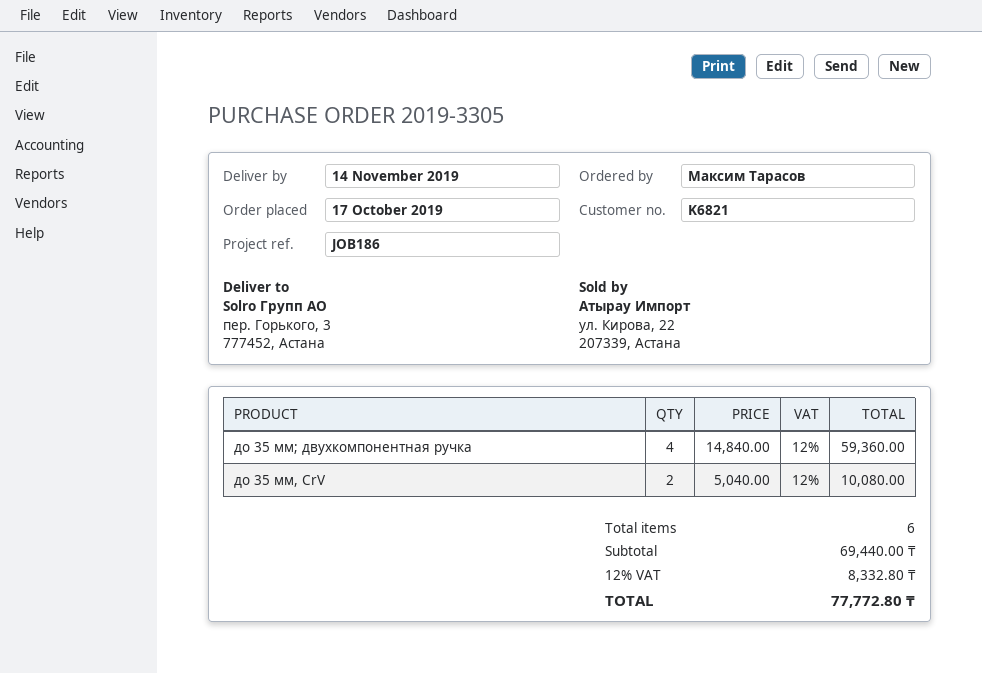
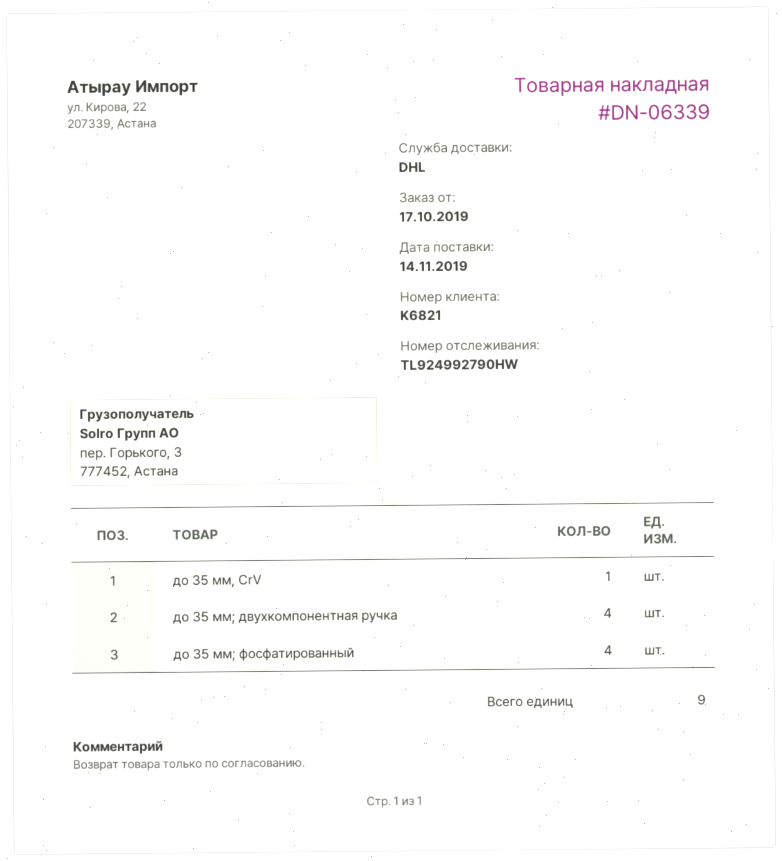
до 35 мм, CrV: 2 -> 1
до 35 мм; фосфатированный: none -> 4
total quantity: 6 -> 9

